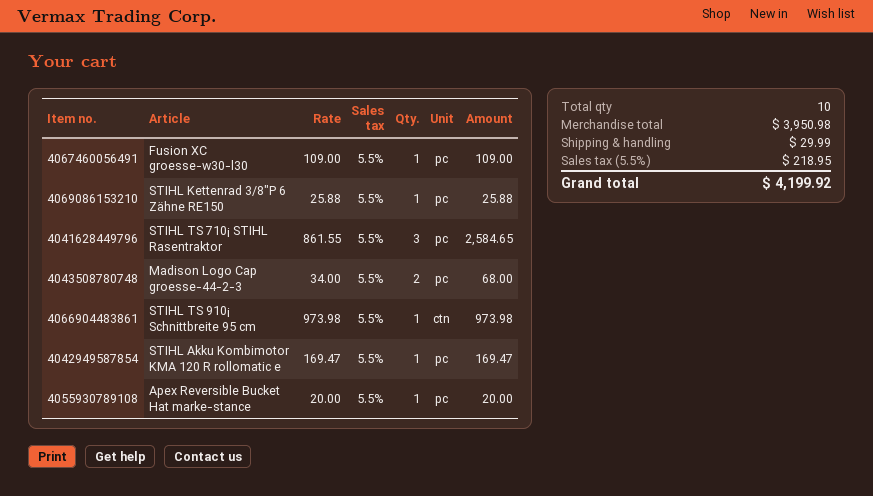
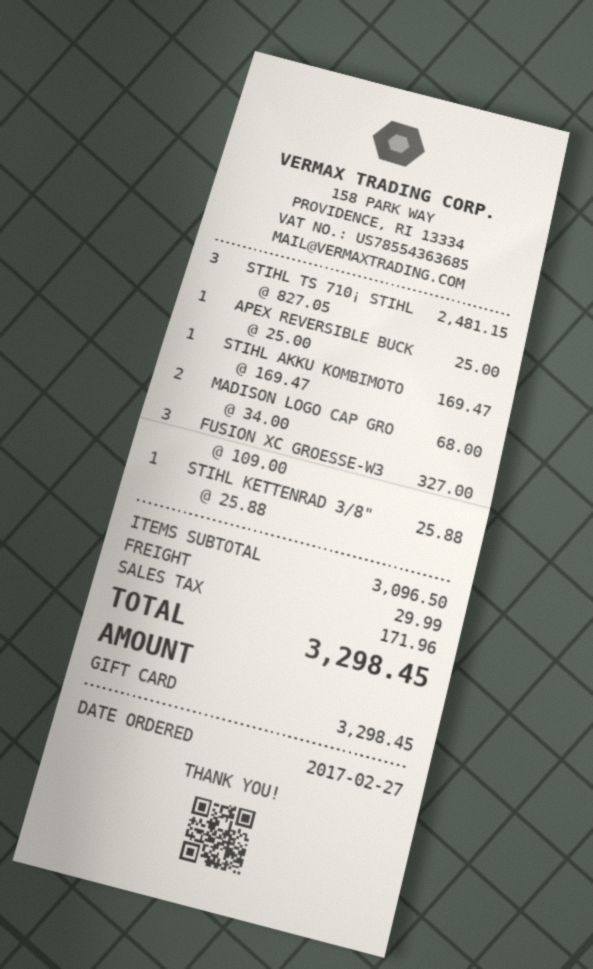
Fusion XC groesse-w30-l30: 1 x 109.00 = 109.00 -> 3 x 109.00 = 327.00
STIHL TS 710¡ STIHL Rasentraktor: 3 x 861.55 = 2584.65 -> 3 x 827.05 = 2481.15
STIHL TS 910¡ Schnittbreite 95 cm: 1 x 973.98 = 973.98 -> none
Apex Reversible Bucket Hat marke-stance: 1 x 20.00 = 20.00 -> 1 x 25.00 = 25.00
subtotal: 3950.98 -> 3096.50
tax: 218.95 -> 171.96
total: 4199.92 -> 3298.45

